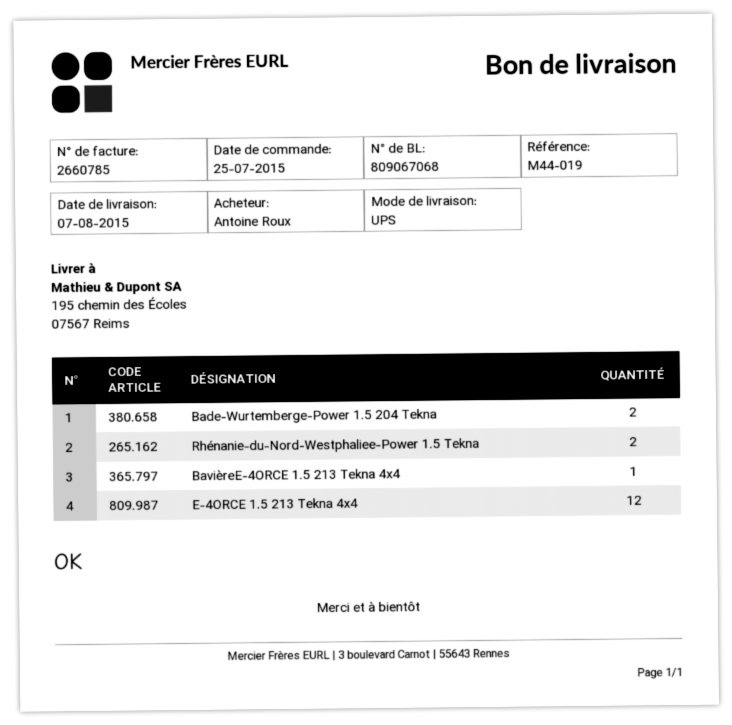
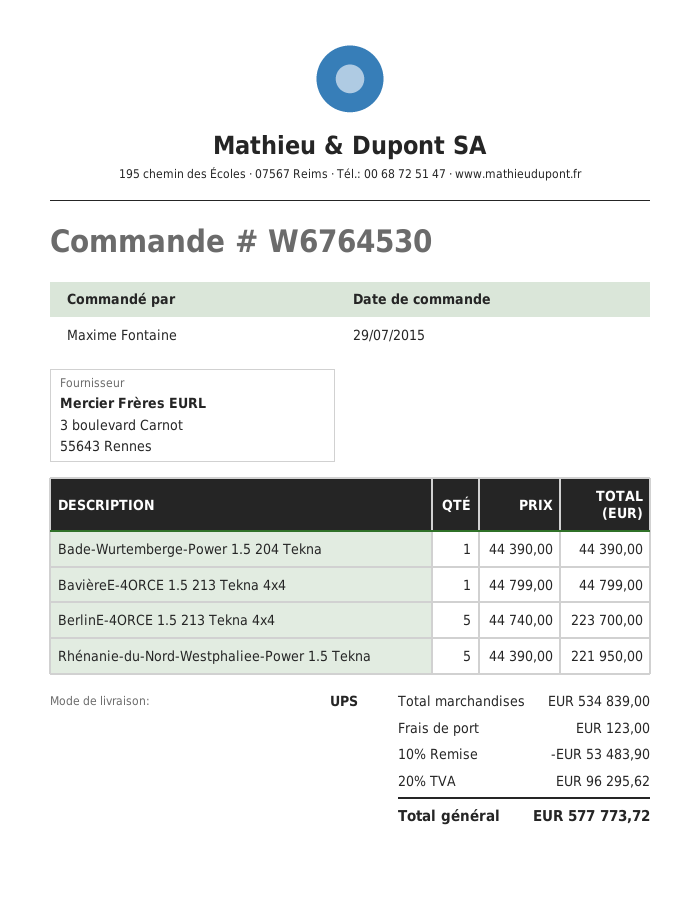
order date: 2015-07-25 -> 2015-07-29
ordered by: Antoine Roux -> Maxime Fontaine
Bade-Wurtemberge-Power 1.5 204 Tekna: 2 -> 1
Rhénanie-du-Nord-Westphaliee-Power 1.5 Tekna: 2 -> 5
E-4ORCE 1.5 213 Tekna 4x4: 12 -> none
BerlinE-4ORCE 1.5 213 Tekna 4x4: none -> 5

